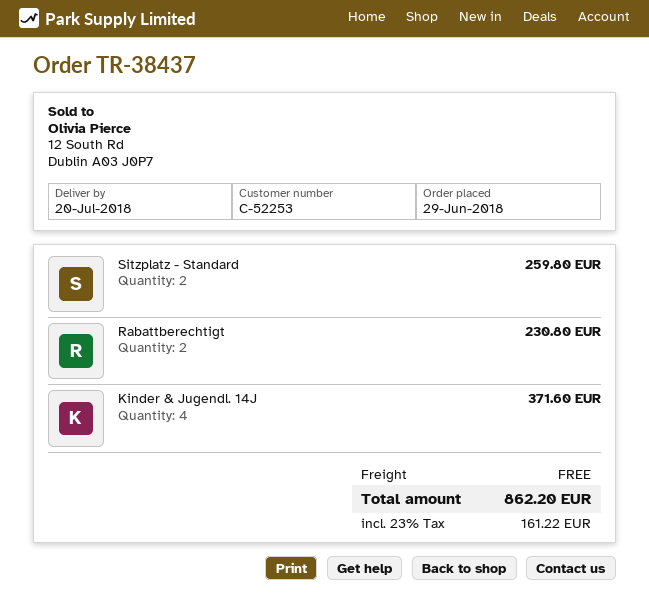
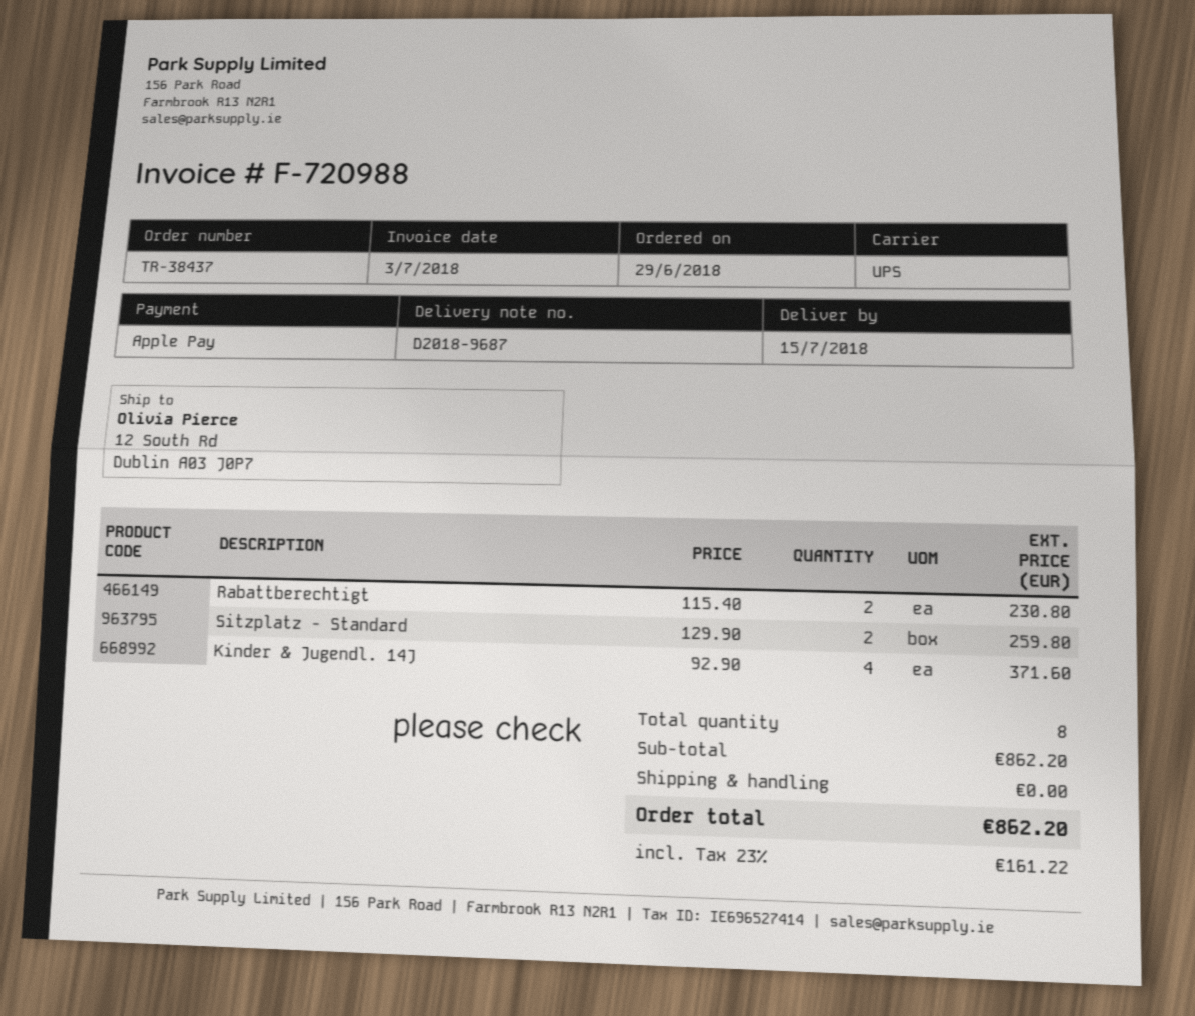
delivery date: 2018-07-20 -> 2018-07-15

